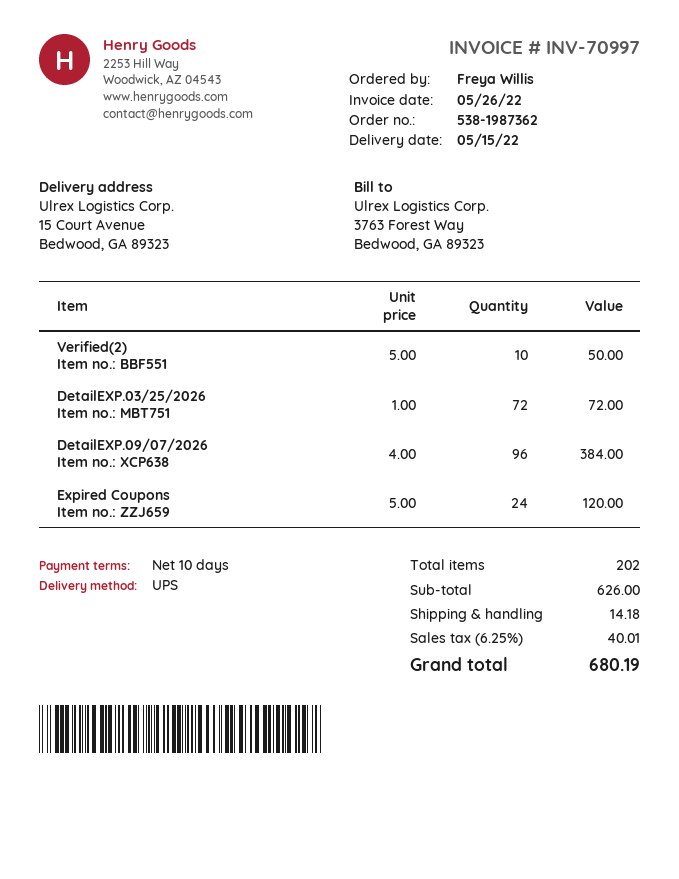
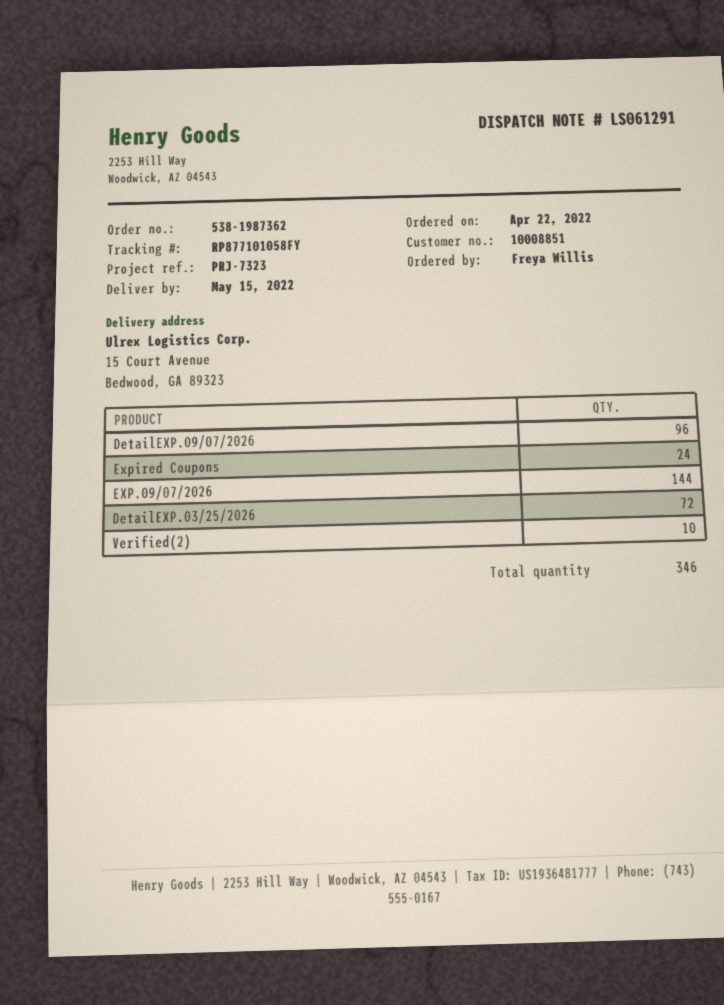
EXP.09/07/2026: none -> 144
total quantity: 202 -> 346

